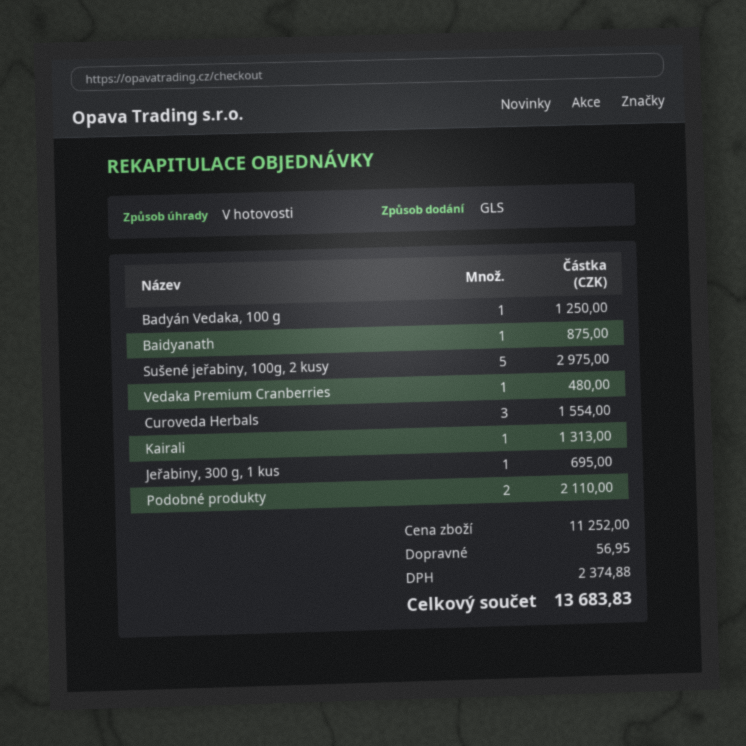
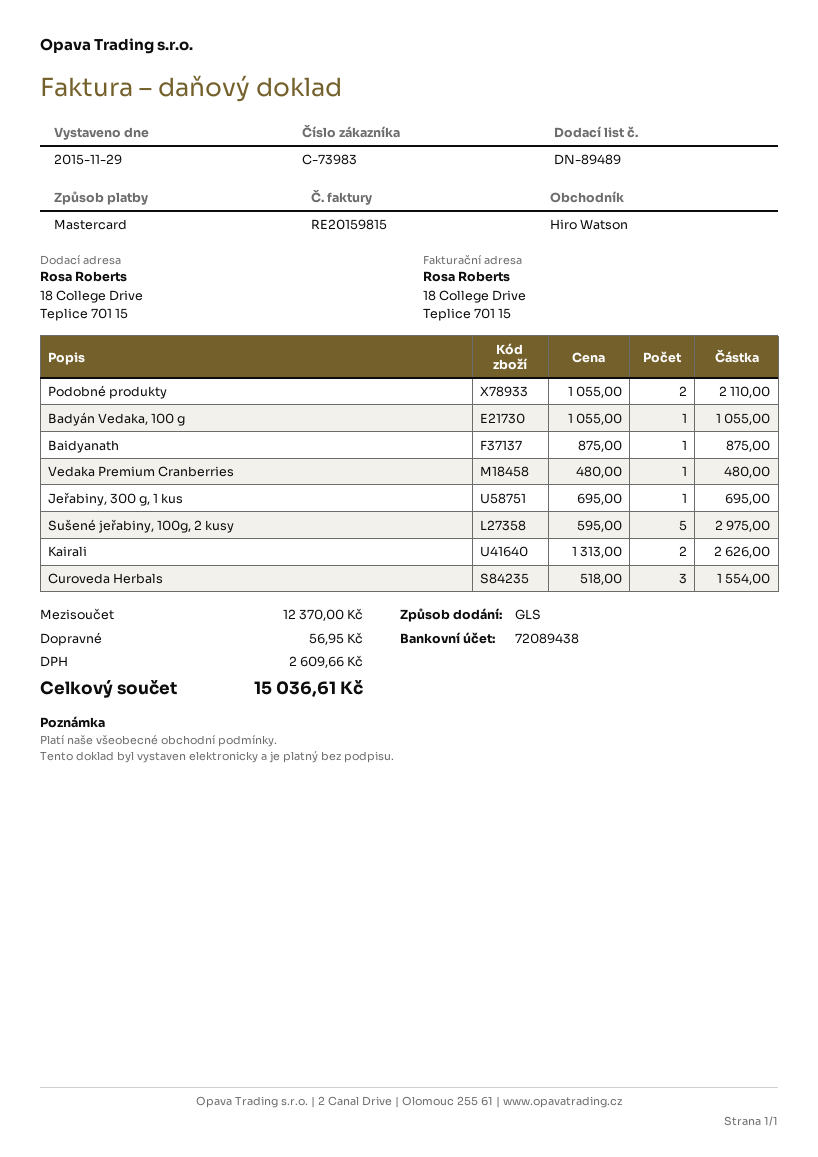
payment method: cash -> Mastercard
Badyán Vedaka, 100 g: 1 for 1250.00 -> 1 for 1055.00
Kairali: 1 for 1313.00 -> 2 for 2626.00
subtotal: 11252.00 -> 12370.00
tax: 2374.88 -> 2609.66
total: 13683.83 -> 15036.61

